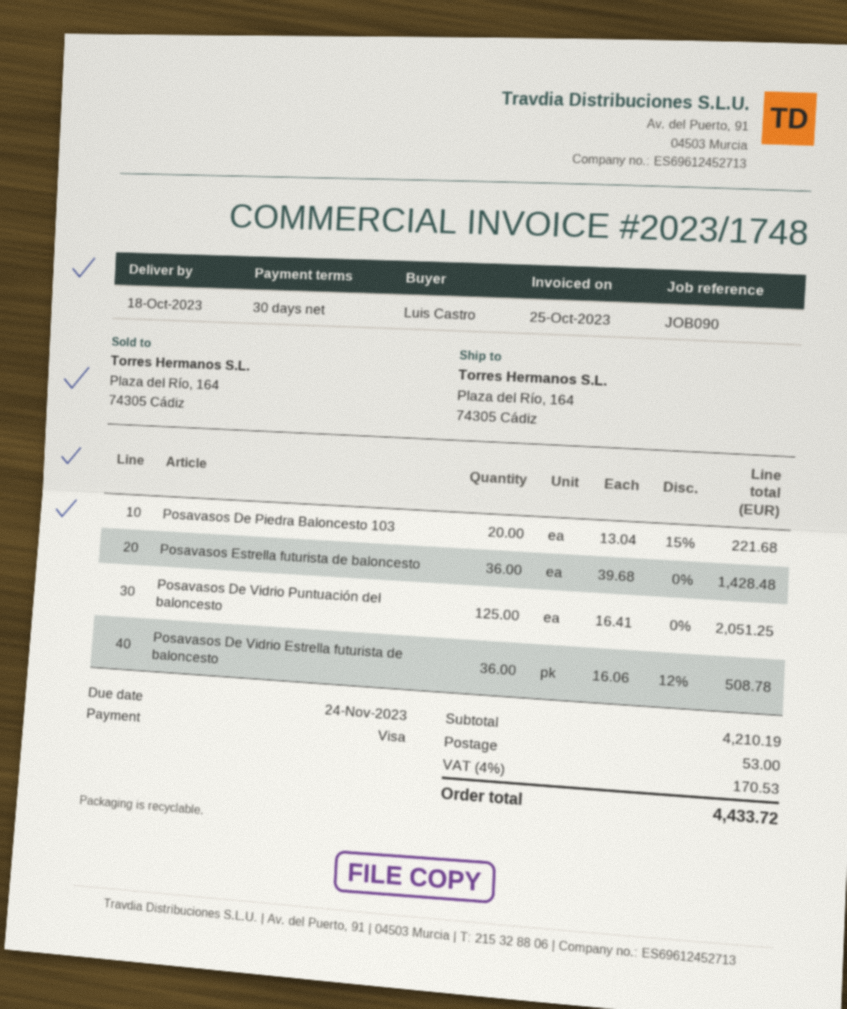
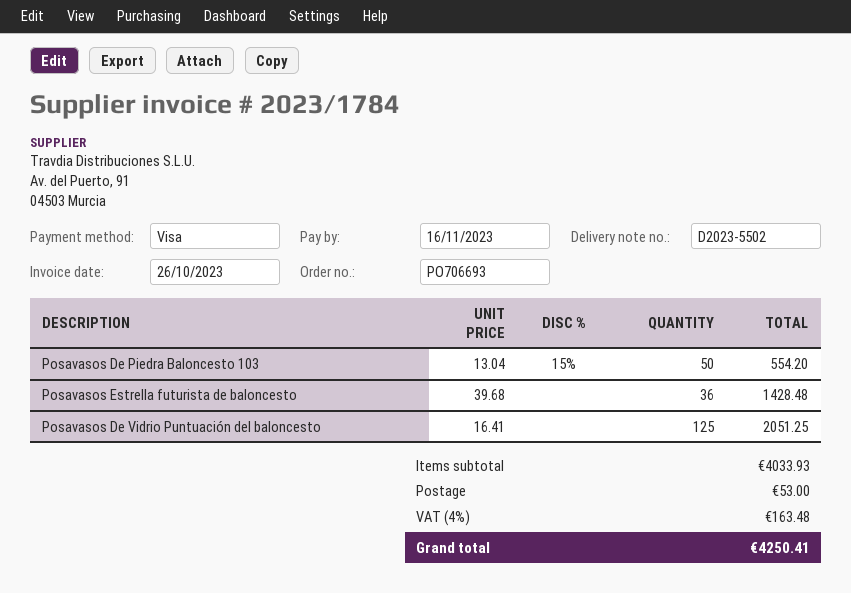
invoice number: 2023/1748 -> 2023/1784
invoice date: 2023-10-25 -> 2023-10-26
due date: 2023-11-24 -> 2023-11-16
Posavasos De Piedra Baloncesto 103: 20 x 13.04 - 15% = 221.68 -> 50 x 13.04 - 15% = 554.20
Posavasos De Vidrio Estrella futurista de baloncesto: 36 x 16.06 - 12% = 508.78 -> none
subtotal: 4210.19 -> 4033.93
tax: 4% = 170.53 -> 4% = 163.48
total: 4433.72 -> 4250.41

